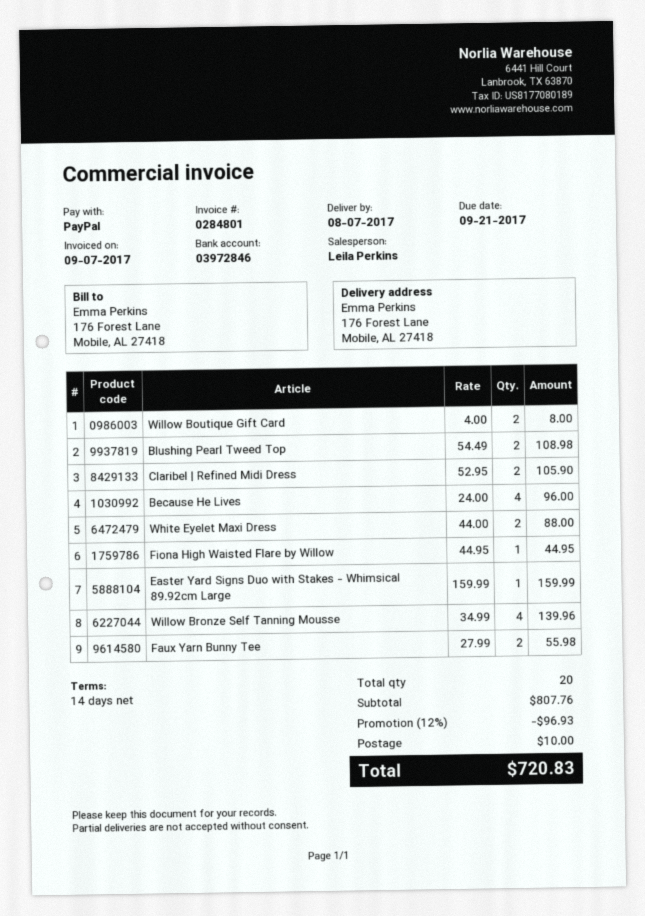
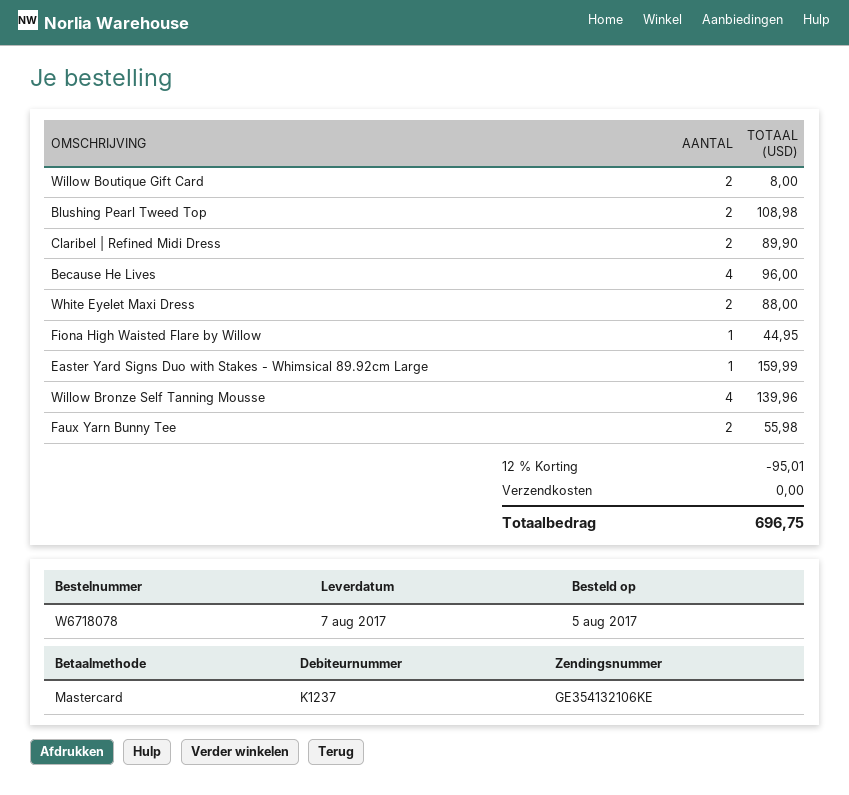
payment method: PayPal -> Mastercard
Claribel | Refined Midi Dress: 2 for 105.90 -> 2 for 89.90
discount: 12% = 96.93 -> 12% = 95.01
shipping: 10.00 -> 0.00
total: 720.83 -> 696.75

